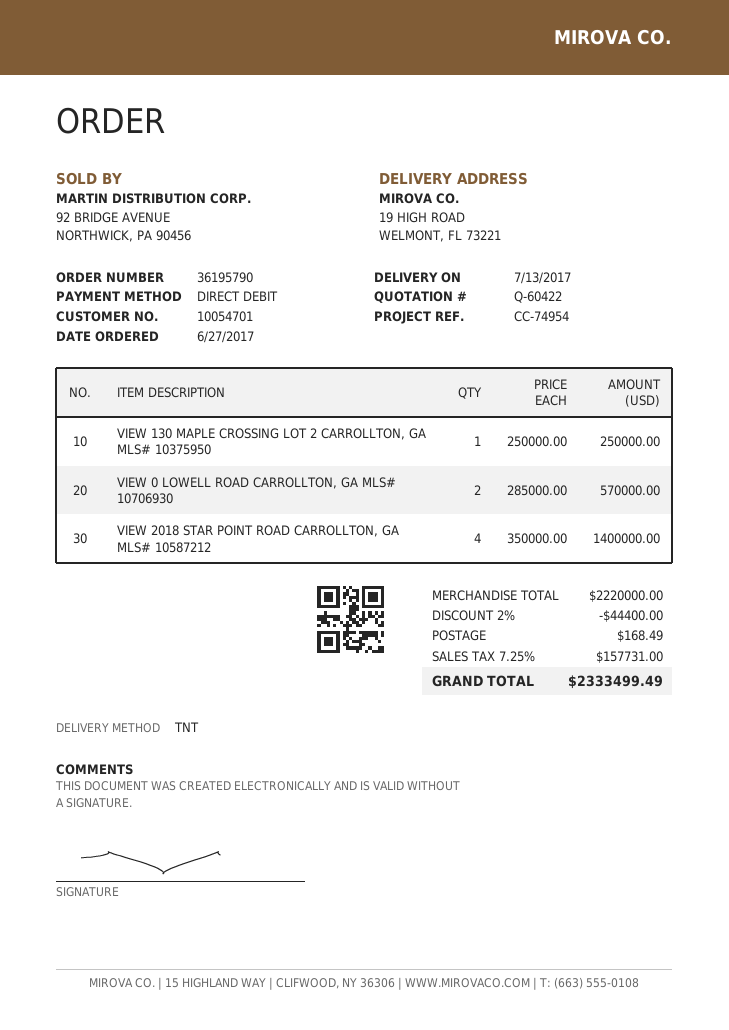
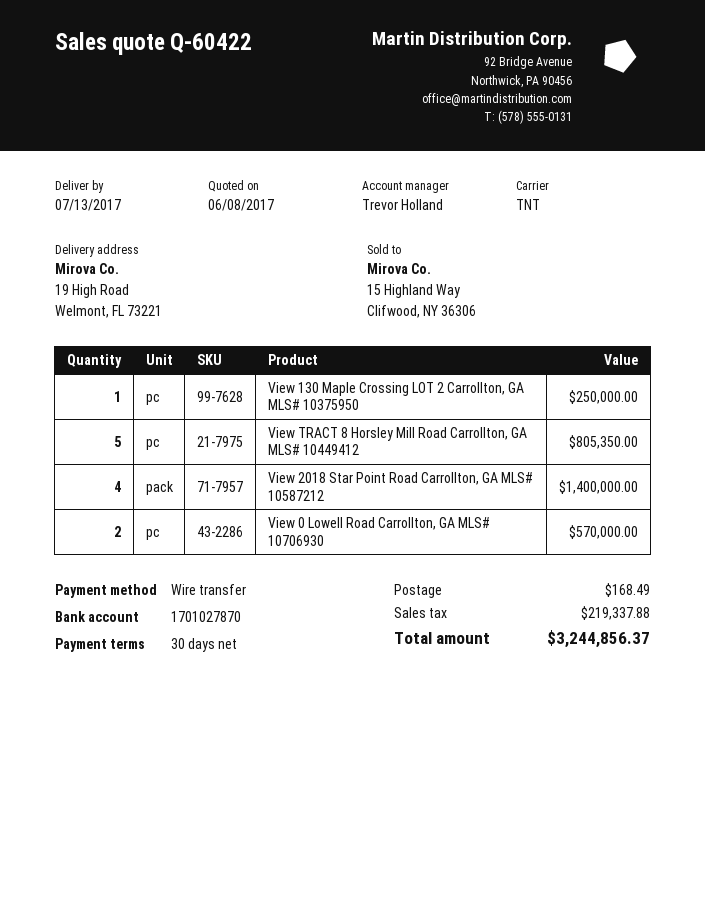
payment method: direct debit -> bank transfer
View TRACT 8 Horsley Mill Road Carrollton, GA MLS# 10449412: none -> 5 for 805350.00
discount: 2% = 44400.00 -> none
tax: 157731.00 -> 219337.88
total: 2333499.49 -> 3244856.37

